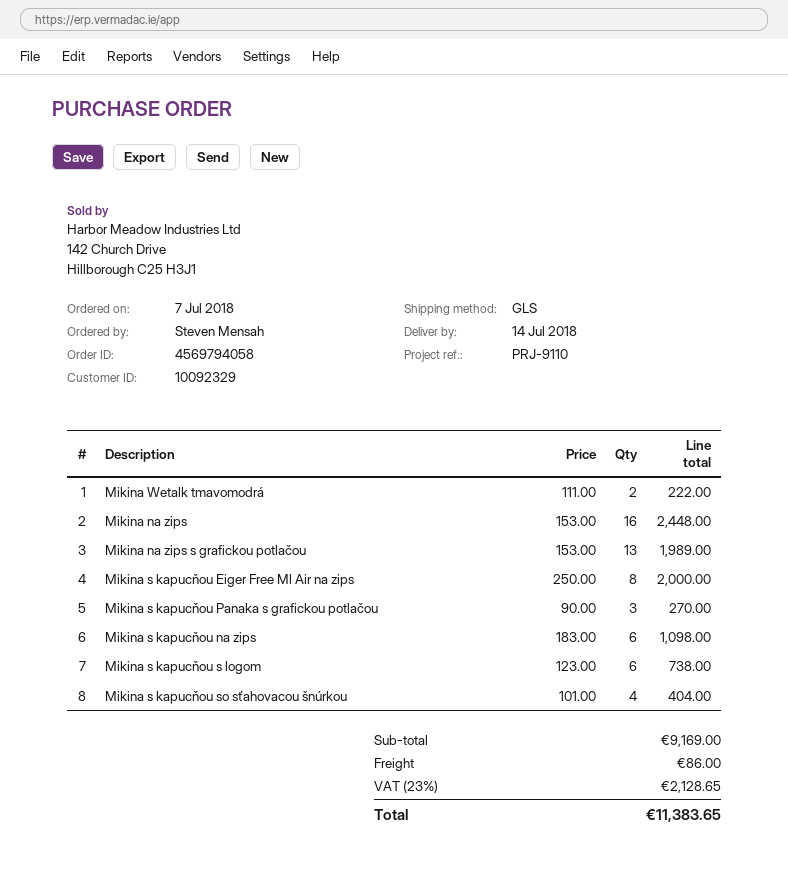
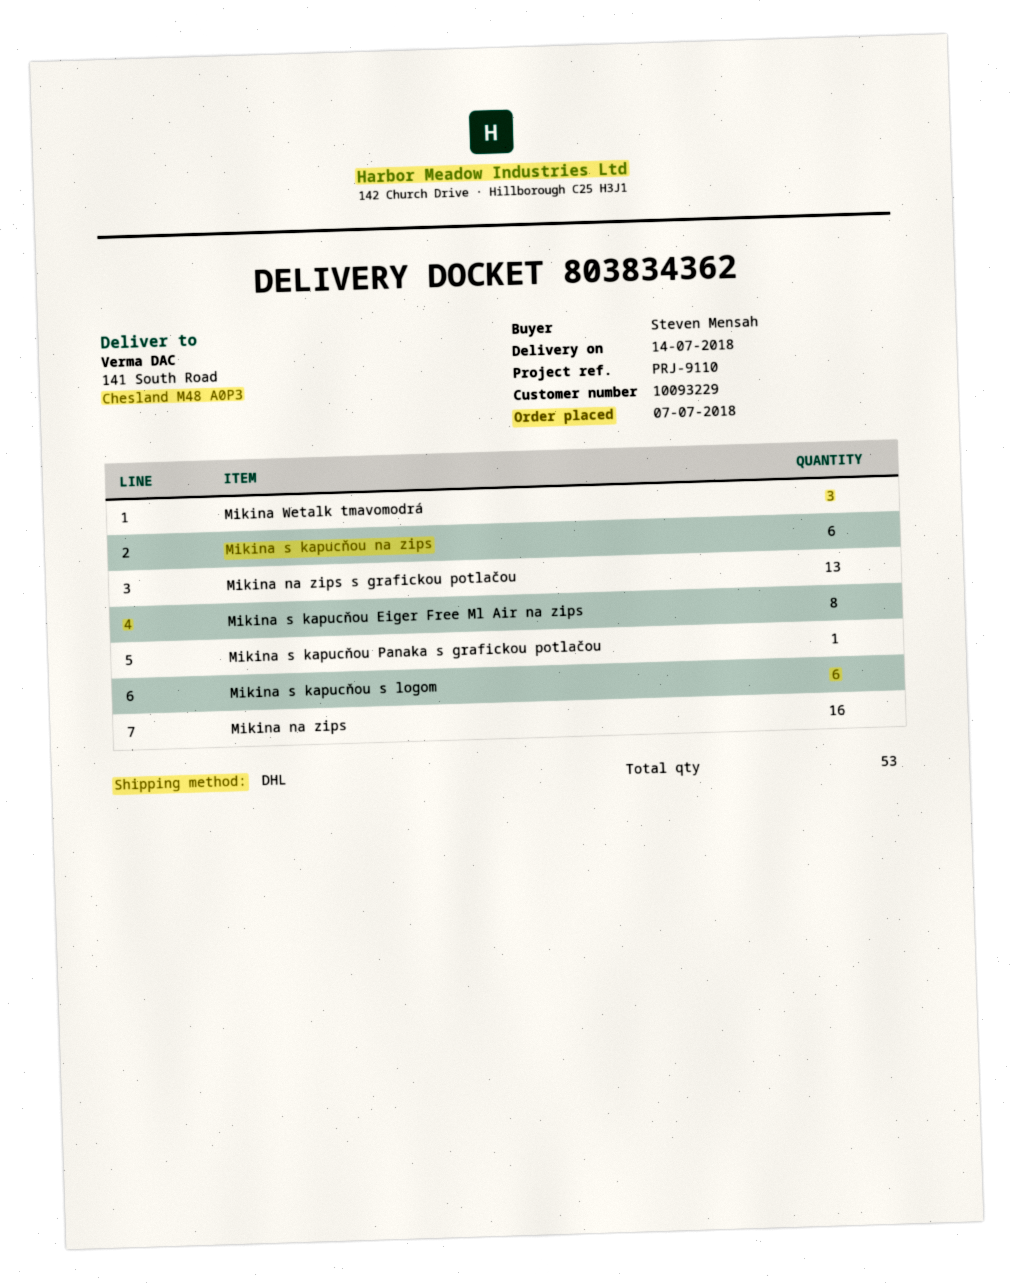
customer number: 10092329 -> 10093229
shipping method: GLS -> DHL
Mikina Wetalk tmavomodrá: 2 -> 3
Mikina s kapucňou Panaka s grafickou potlačou: 3 -> 1
Mikina s kapucňou so sťahovacou šnúrkou: 4 -> none

